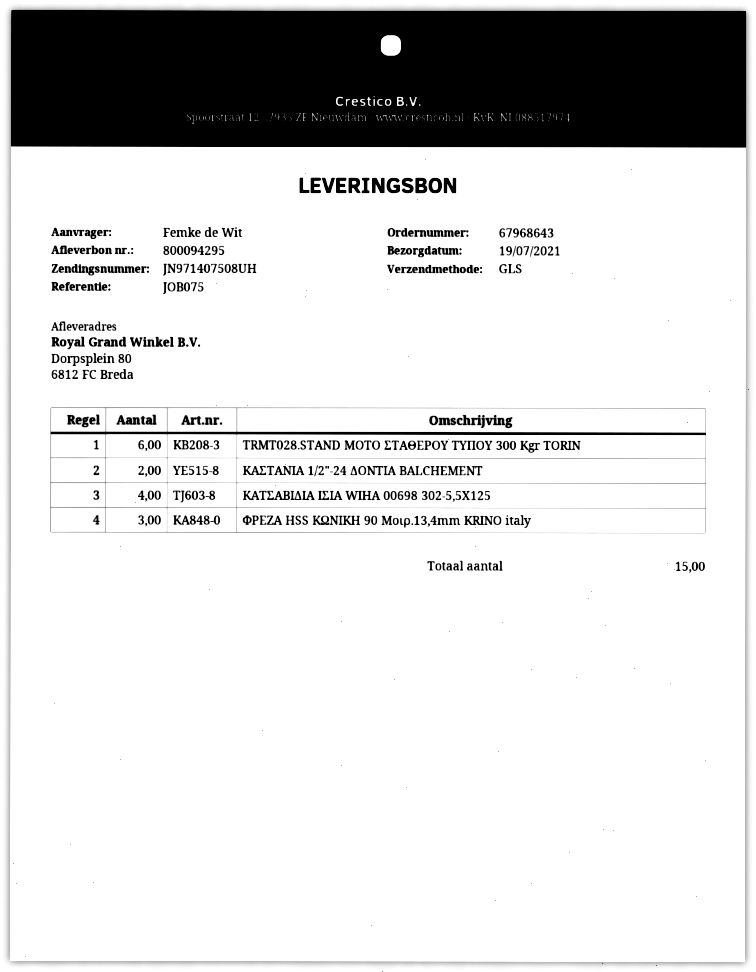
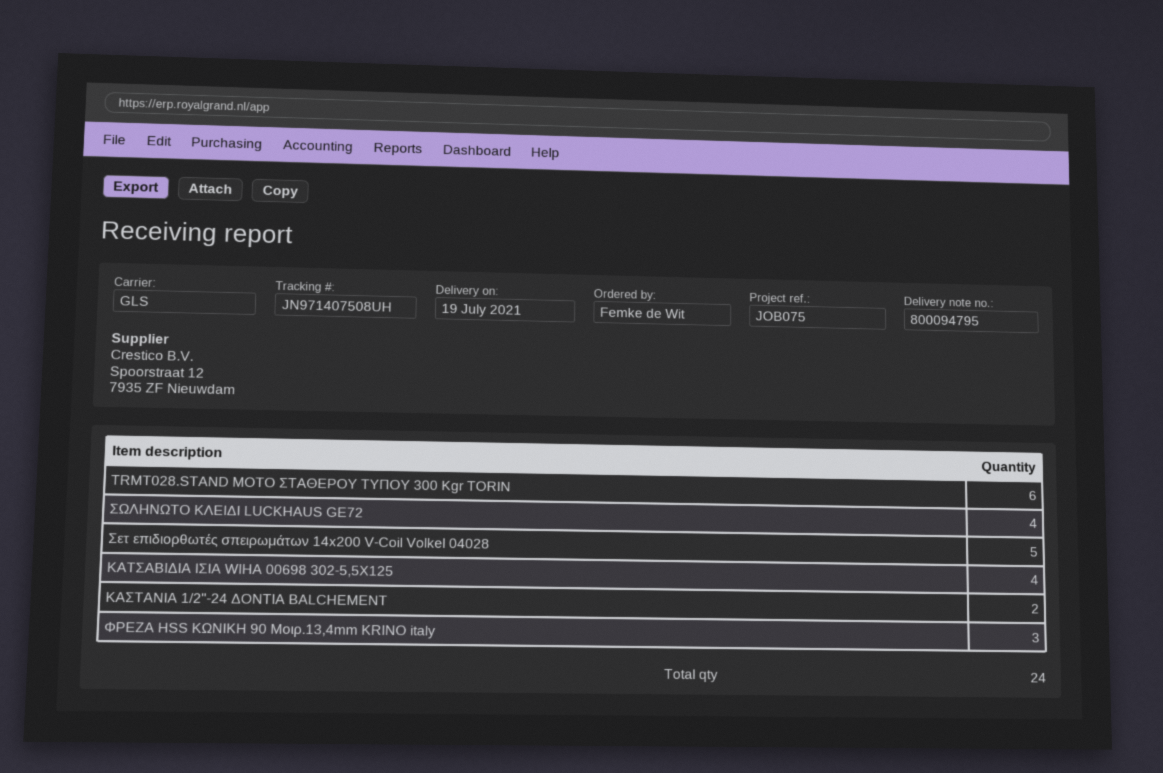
delivery note number: 800094295 -> 800094795
ΣΩΛΗΝΩΤΟ ΚΛΕΙΔΙ LUCKHAUS GE72: none -> 4
Σετ επιδιορθωτές σπειρωμάτων 14x200 V-Coil Volkel 04028: none -> 5
total quantity: 15 -> 24

